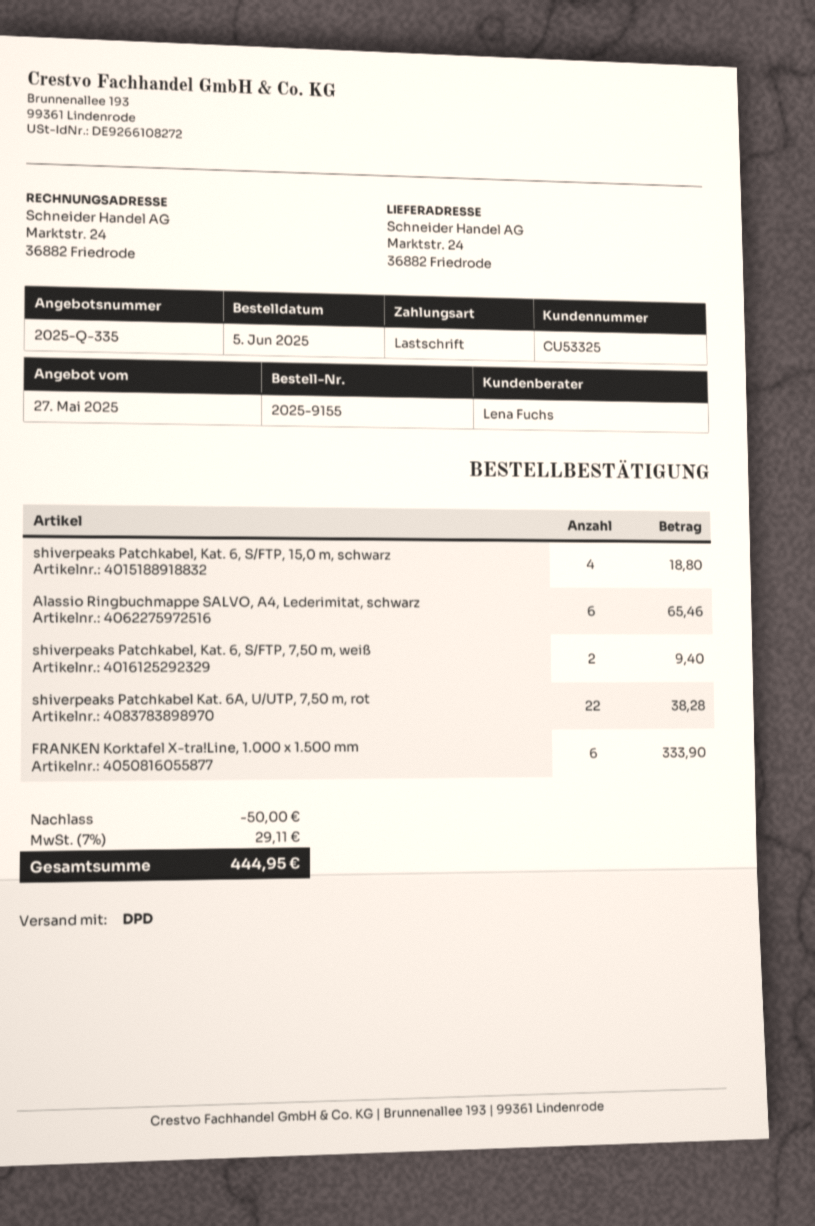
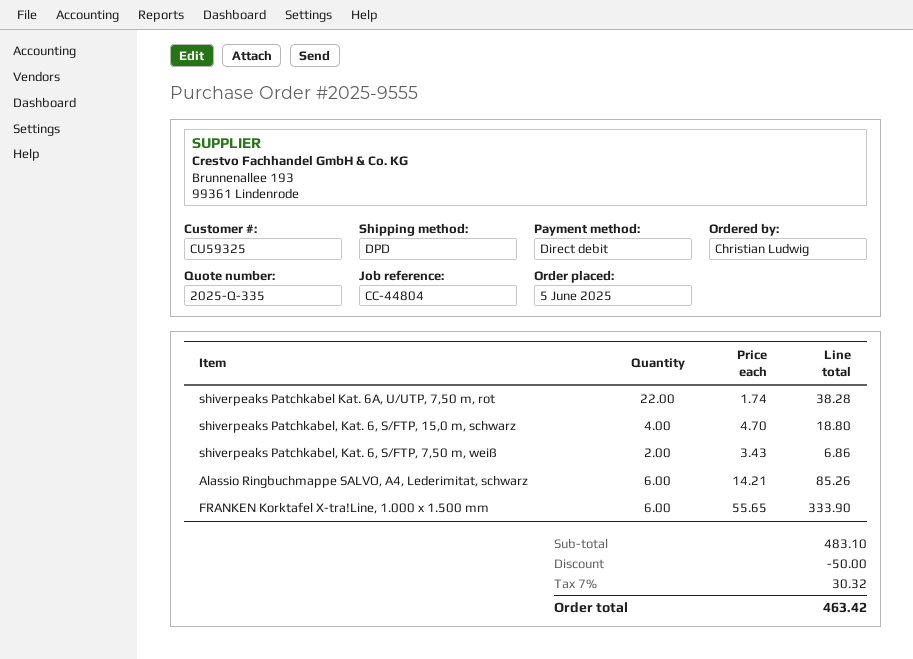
order number: 2025-9155 -> 2025-9555
customer number: CU53325 -> CU59325
Alassio Ringbuchmappe SALVO, A4, Lederimitat, schwarz: 6 for 65.46 -> 6 for 85.26
shiverpeaks Patchkabel, Kat. 6, S/FTP, 7,50 m, weiß: 2 for 9.40 -> 2 for 6.86
tax: 7% = 29.11 -> 7% = 30.32
total: 444.95 -> 463.42

